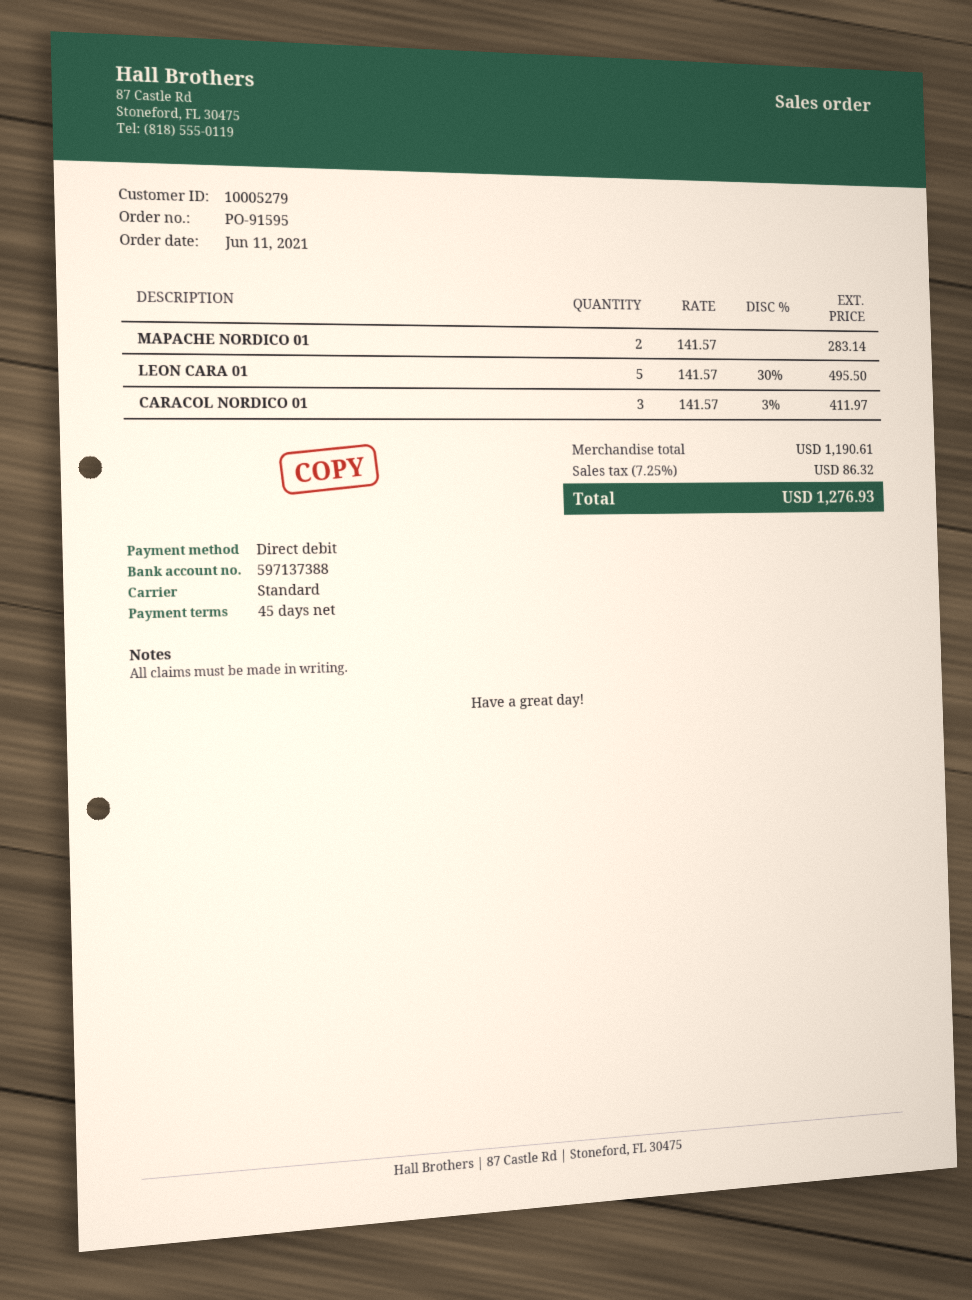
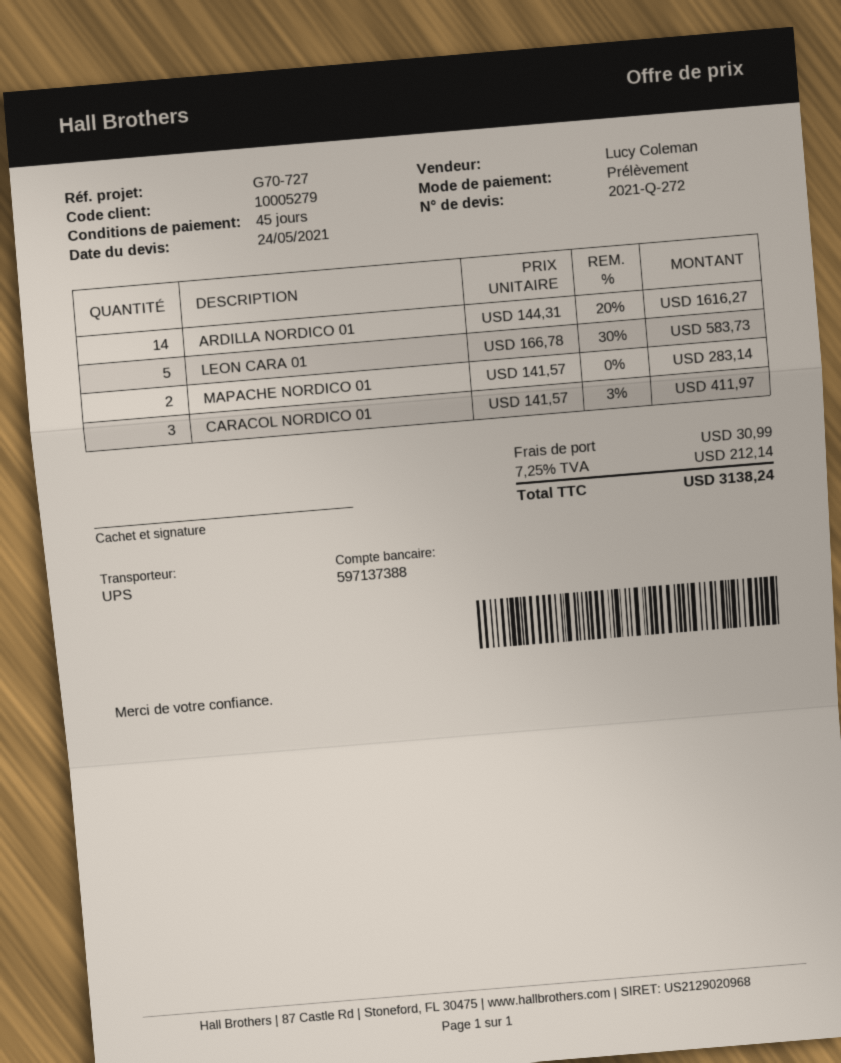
shipping method: standard -> UPS
LEON CARA 01: 5 x 141.57 - 30% = 495.50 -> 5 x 166.78 - 30% = 583.73
ARDILLA NORDICO 01: none -> 14 x 144.31 - 20% = 1616.27
shipping: none -> 30.99
tax: 7.25% = 86.32 -> 7.25% = 212.14
total: 1276.93 -> 3138.24

